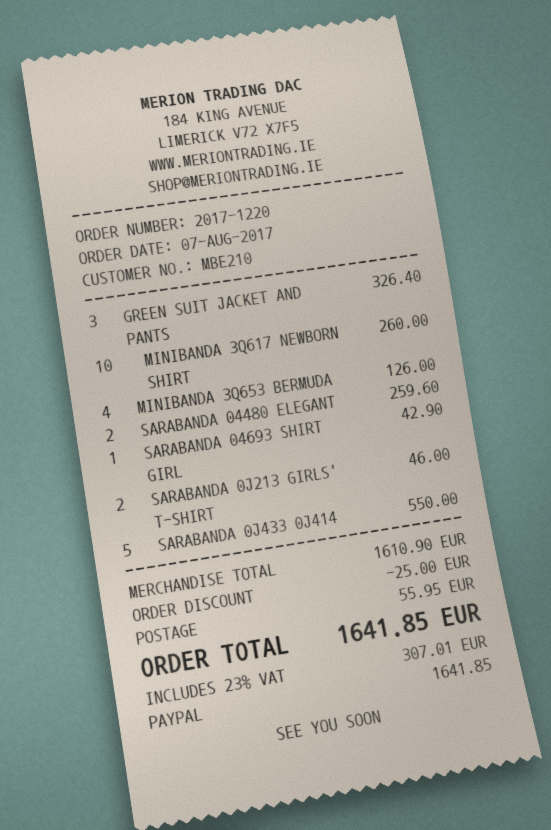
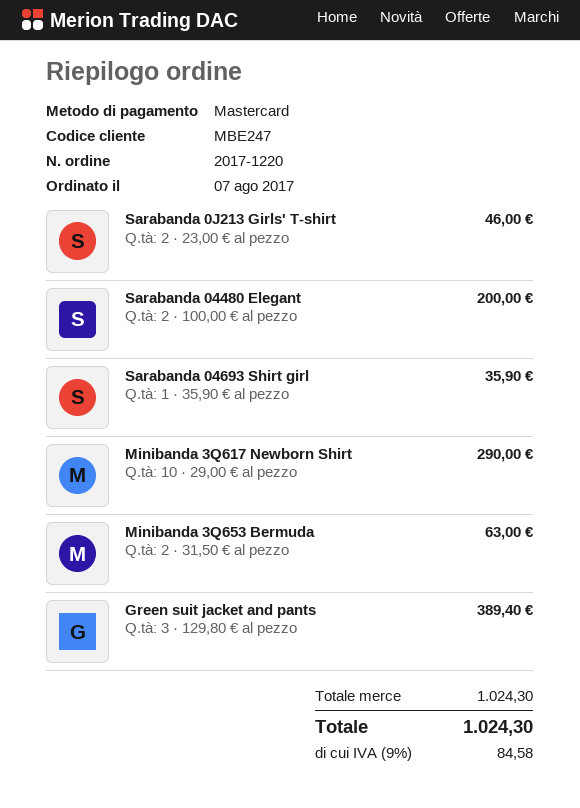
customer number: MBE210 -> MBE247
payment method: PayPal -> Mastercard
GREEN SUIT JACKET AND PANTS: 3 for 326.40 -> 3 for 389.40
MINIBANDA 3Q617 NEWBORN SHIRT: 10 for 260.00 -> 10 for 290.00
MINIBANDA 3Q653 BERMUDA: 4 for 126.00 -> 2 for 63.00
SARABANDA 04480 ELEGANT: 2 for 259.60 -> 2 for 200.00
SARABANDA 04693 SHIRT GIRL: 1 for 42.90 -> 1 for 35.90
SARABANDA 0J433 0J414: 5 for 550.00 -> none
subtotal: 1610.90 -> 1024.30
discount: 25.00 -> none
shipping: 55.95 -> none
tax: 23% = 307.01 -> 9% = 84.58
total: 1641.85 -> 1024.30

